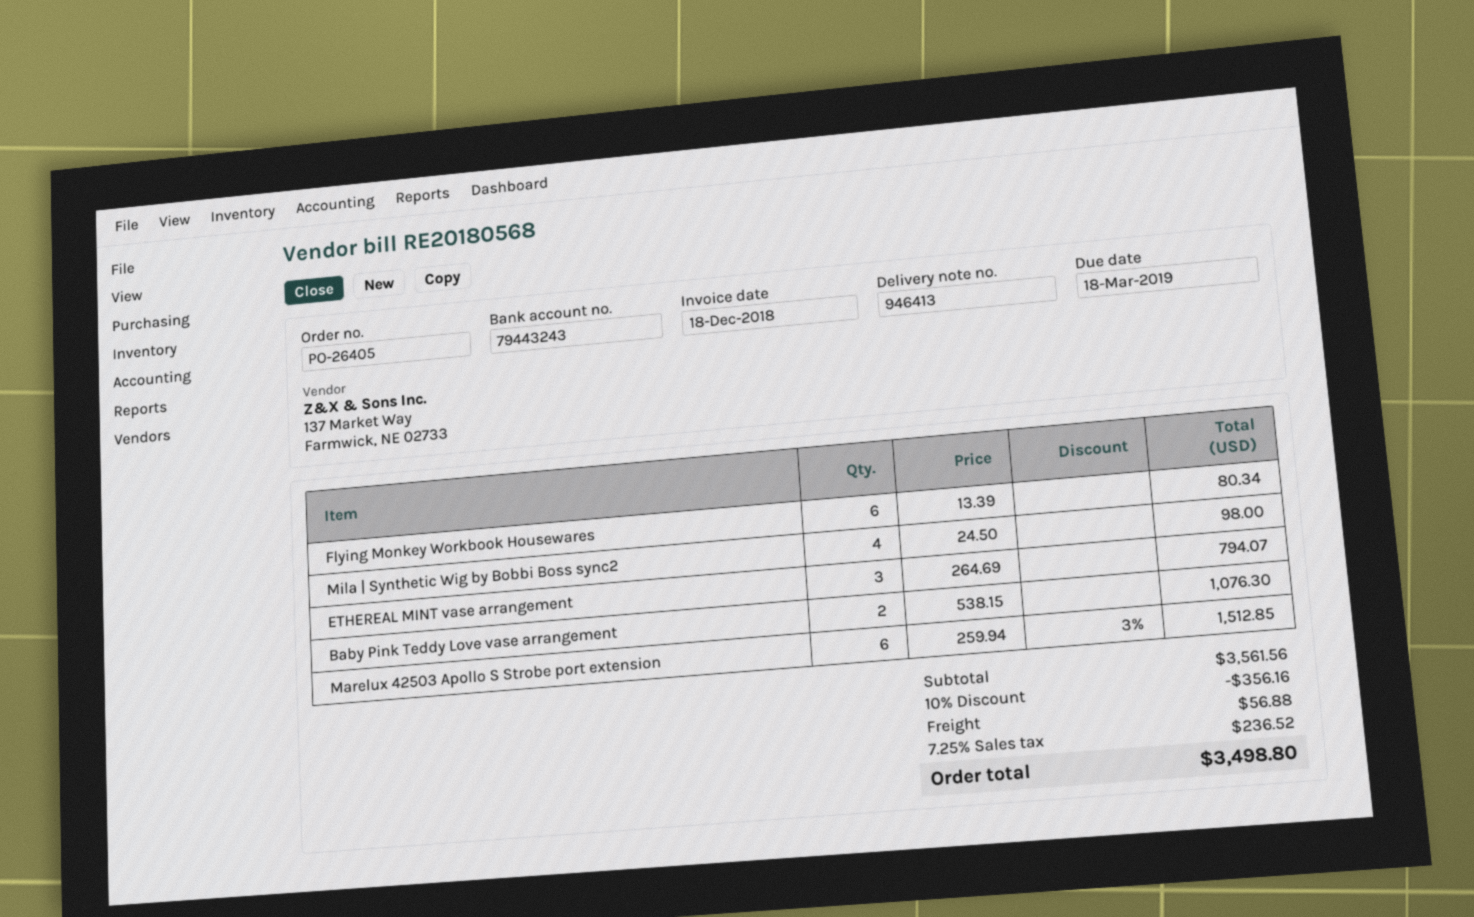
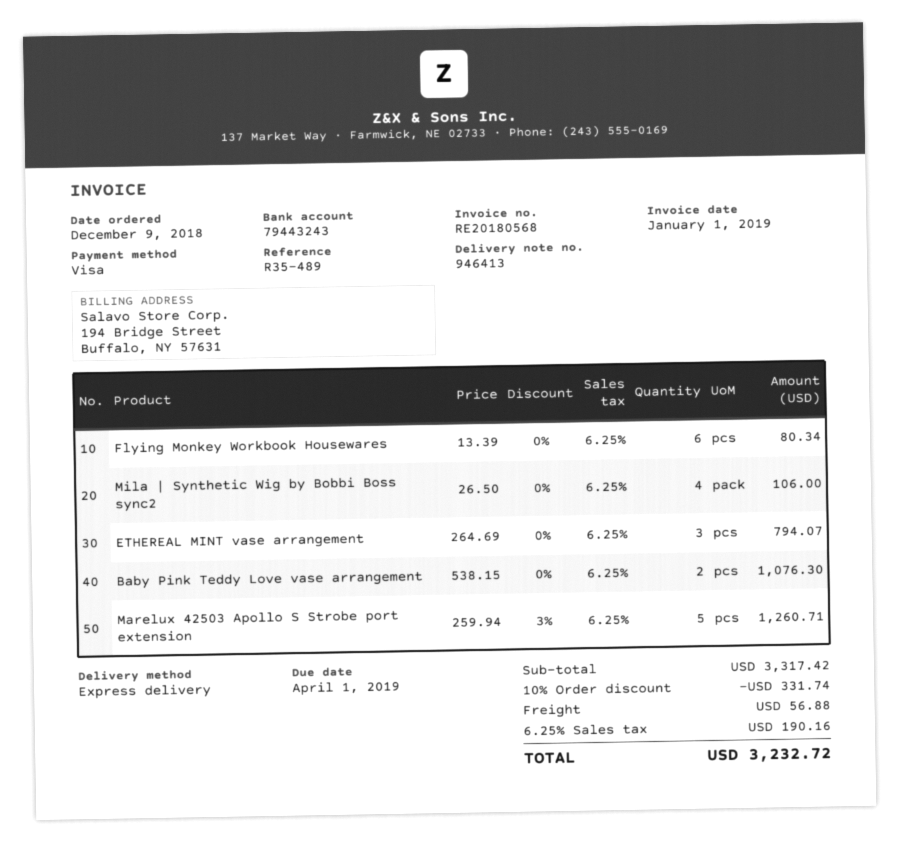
invoice date: 2018-12-18 -> 2019-01-01
due date: 2019-03-18 -> 2019-04-01
Mila | Synthetic Wig by Bobbi Boss sync2: 4 x 24.50 = 98.00 -> 4 x 26.50 = 106.00
Marelux 42503 Apollo S Strobe port extension: 6 x 259.94 - 3% = 1512.85 -> 5 x 259.94 - 3% = 1260.71
subtotal: 3561.56 -> 3317.42
discount: 10% = 356.16 -> 10% = 331.74
tax: 7.25% = 236.52 -> 6.25% = 190.16
total: 3498.80 -> 3232.72

